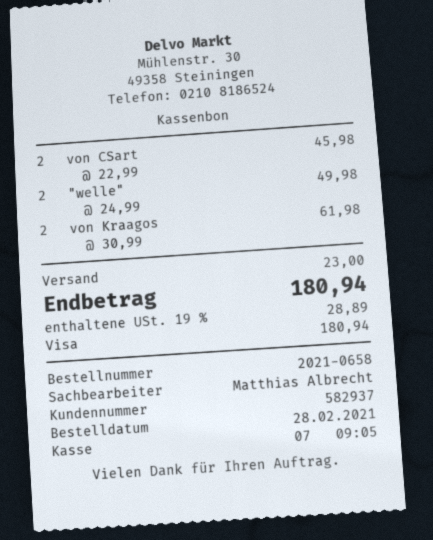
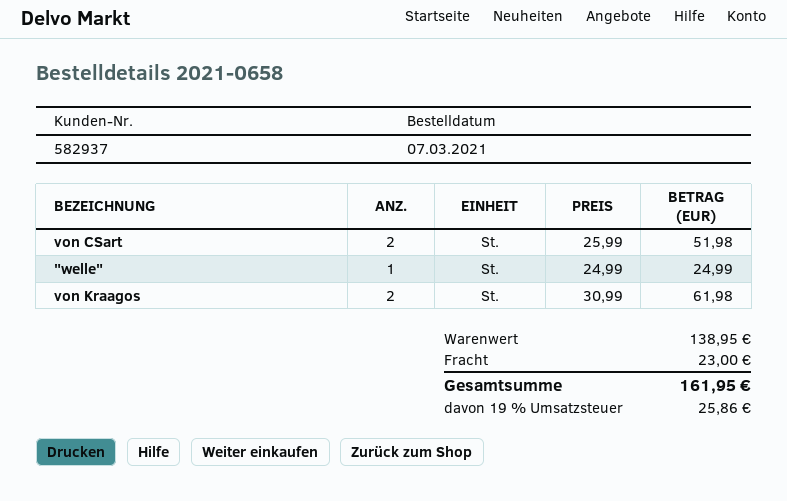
order date: 2021-02-28 -> 2021-03-07
von CSart: 2 x 22.99 = 45.98 -> 2 x 25.99 = 51.98
"welle": 2 x 24.99 = 49.98 -> 1 x 24.99 = 24.99
tax: 19% = 28.89 -> 19% = 25.86
total: 180.94 -> 161.95

